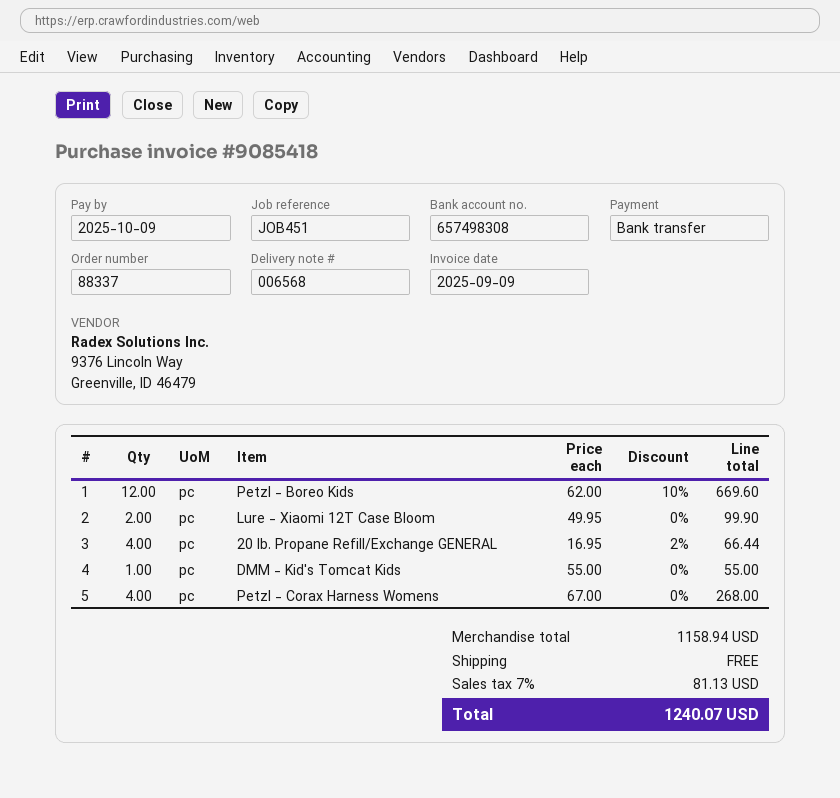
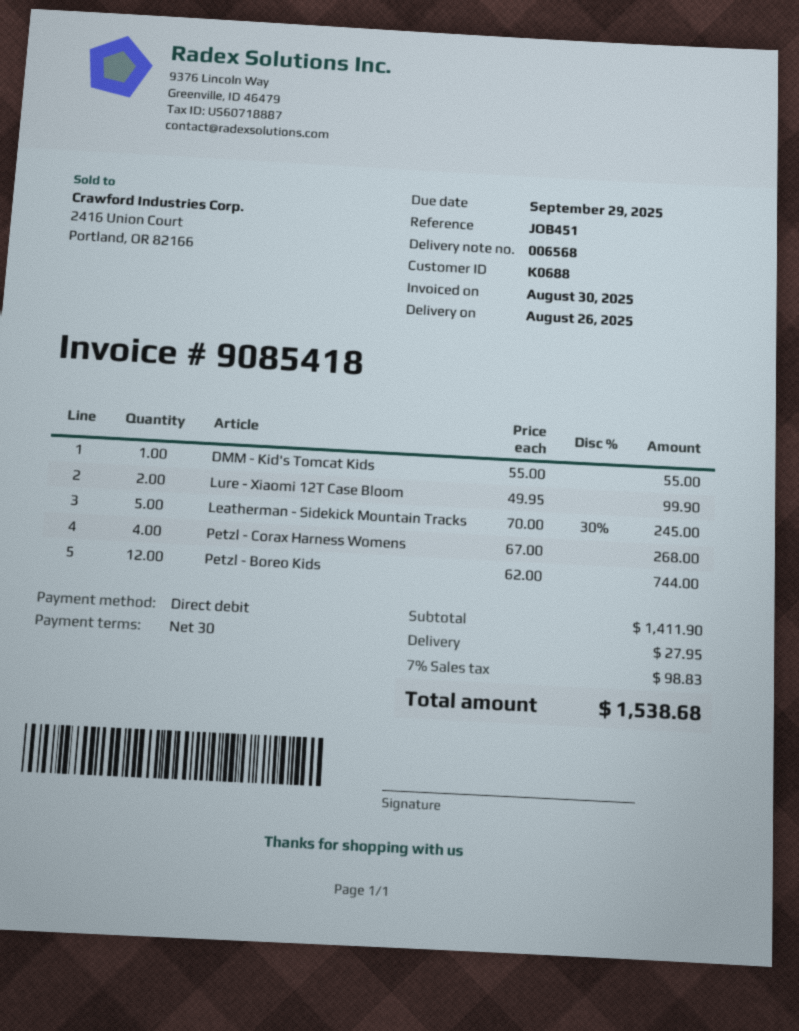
invoice date: 2025-09-09 -> 2025-08-30
due date: 2025-10-09 -> 2025-09-29
payment method: bank transfer -> direct debit
Petzl - Boreo Kids: 12 x 62.00 - 10% = 669.60 -> 12 x 62.00 = 744.00
20 lb. Propane Refill/Exchange GENERAL: 4 x 16.95 - 2% = 66.44 -> none
Leatherman - Sidekick Mountain Tracks: none -> 5 x 70.00 - 30% = 245.00
subtotal: 1158.94 -> 1411.90
shipping: 0.00 -> 27.95
tax: 7% = 81.13 -> 7% = 98.83
total: 1240.07 -> 1538.68

